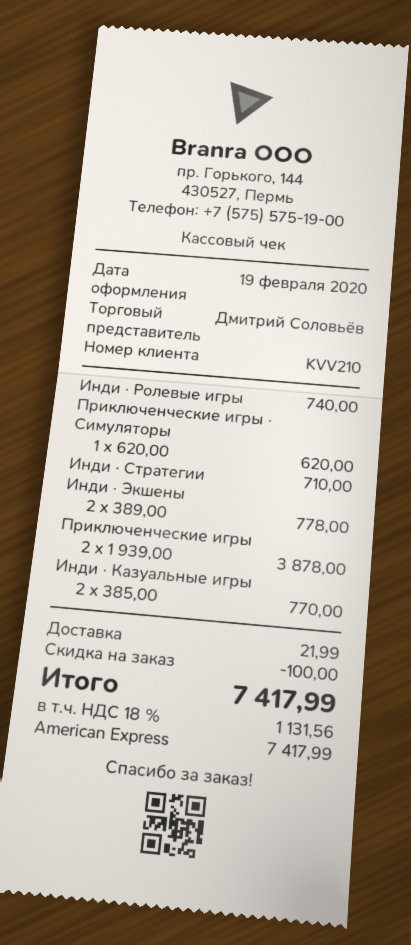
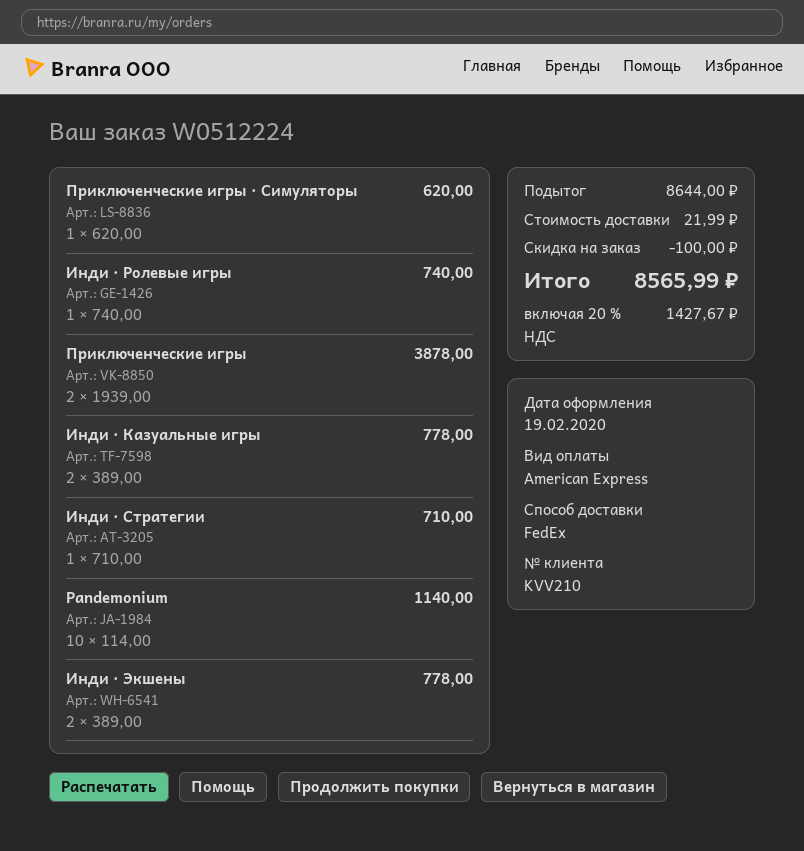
Инди · Казуальные игры: 2 x 385.00 = 770.00 -> 2 x 389.00 = 778.00
Pandemonium: none -> 10 x 114.00 = 1140.00
tax: 18% = 1131.56 -> 20% = 1427.67
total: 7417.99 -> 8565.99

